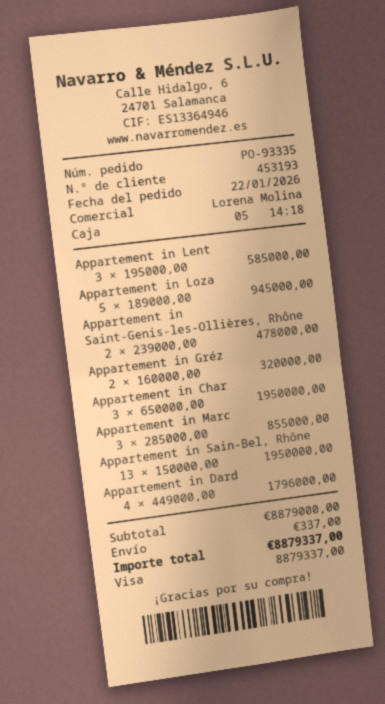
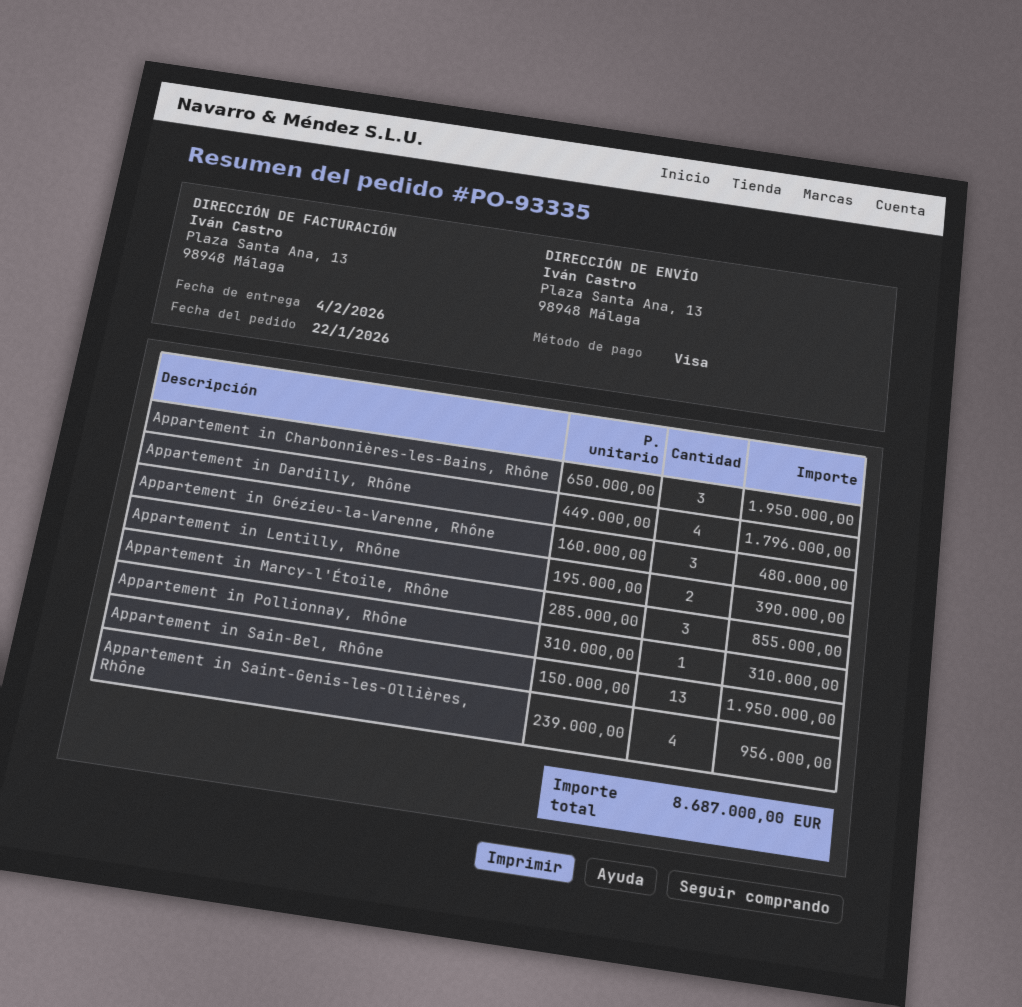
Appartement in Lent: 3 x 195000.00 = 585000.00 -> 2 x 195000.00 = 390000.00
Appartement in Loza: 5 x 189000.00 = 945000.00 -> none
Appartement in Saint-Genis-les-Ollières, Rhône: 2 x 239000.00 = 478000.00 -> 4 x 239000.00 = 956000.00
Appartement in Gréz: 2 x 160000.00 = 320000.00 -> 3 x 160000.00 = 480000.00
Appartement in Pollionnay, Rhône: none -> 1 x 310000.00 = 310000.00
shipping: 337.00 -> none
total: 8879337.00 -> 8687000.00

